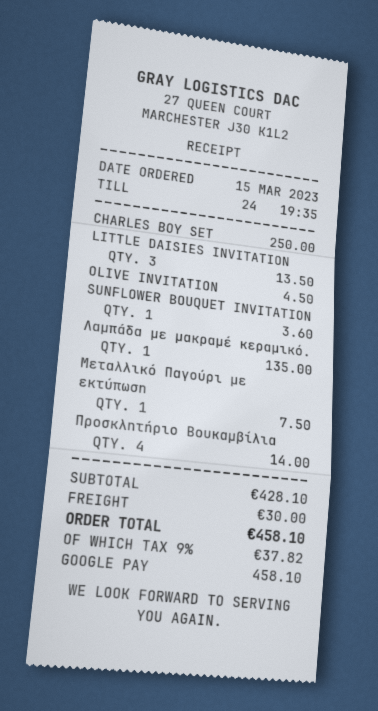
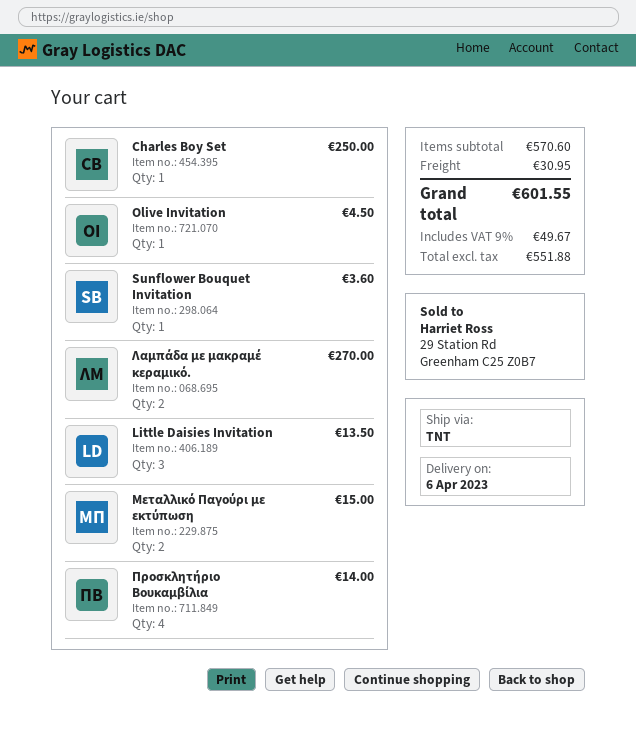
Λαμπάδα με μακραμέ κεραμικό.: 1 for 135.00 -> 2 for 270.00
Μεταλλικό Παγούρι με εκτύπωση: 1 for 7.50 -> 2 for 15.00
subtotal: 428.10 -> 570.60
shipping: 30.00 -> 30.95
tax: 9% = 37.82 -> 9% = 49.67
total: 458.10 -> 601.55

